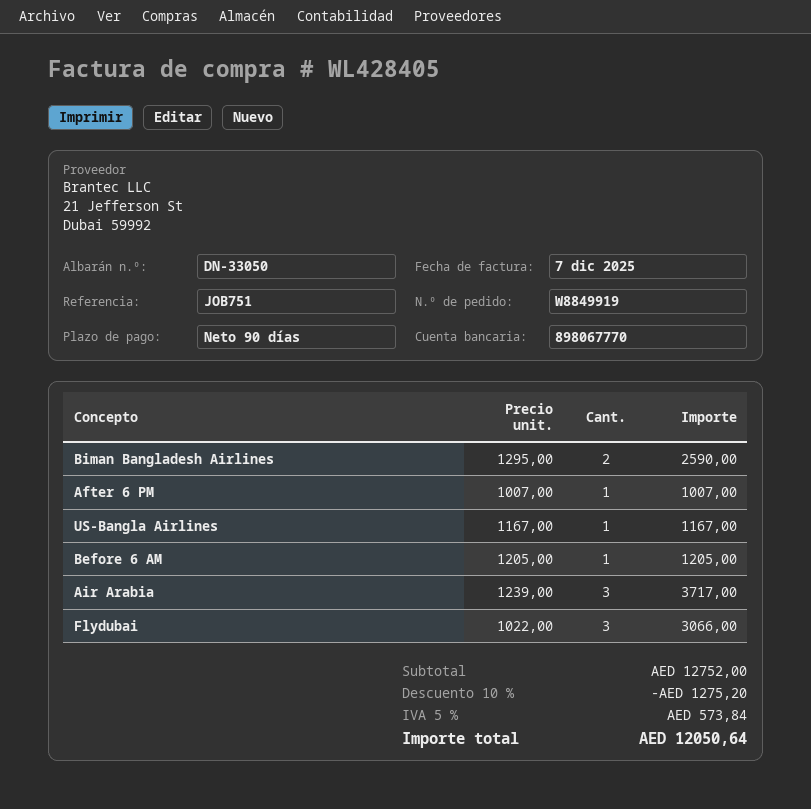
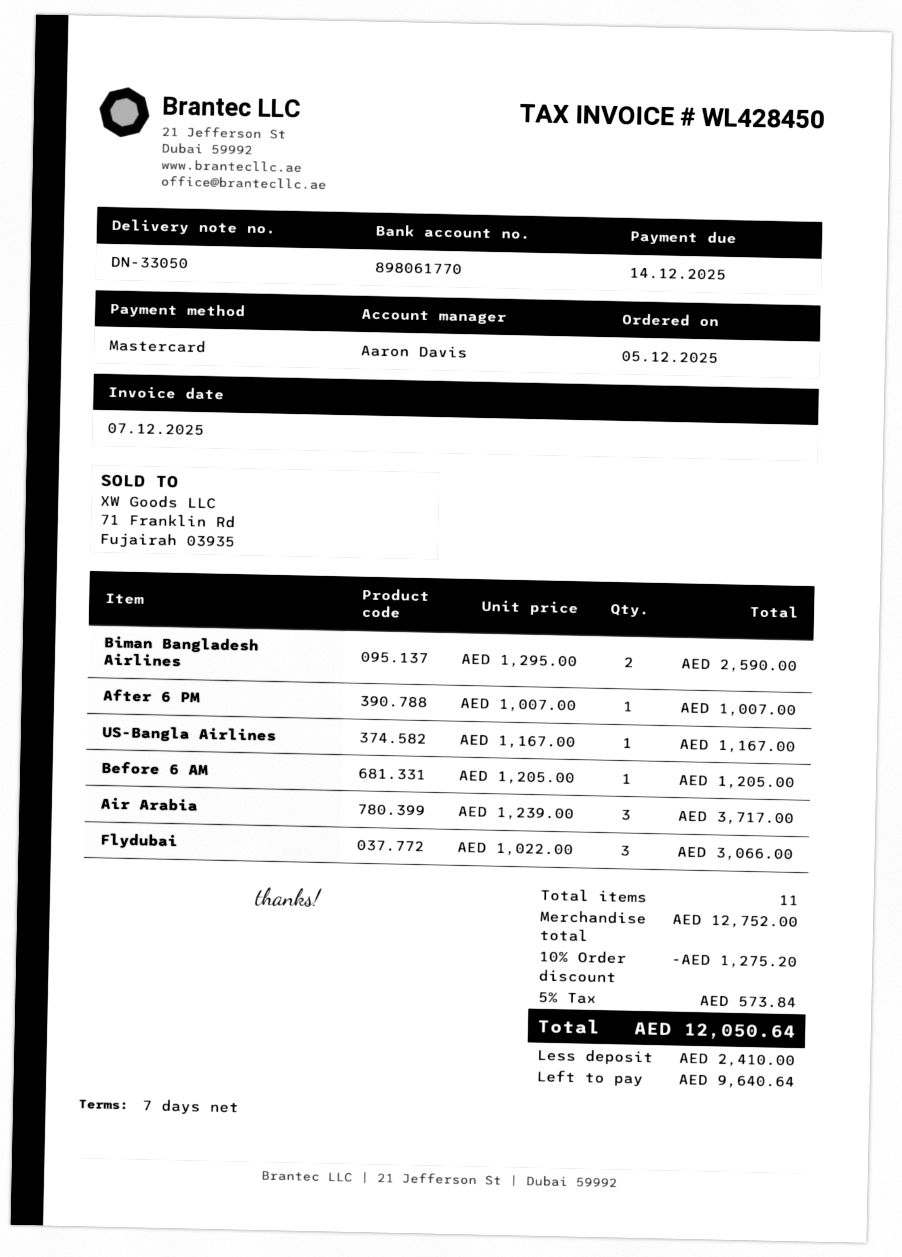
invoice number: WL428405 -> WL428450
payment terms: 90 days -> 7 days
bank account: 898067770 -> 898061770

